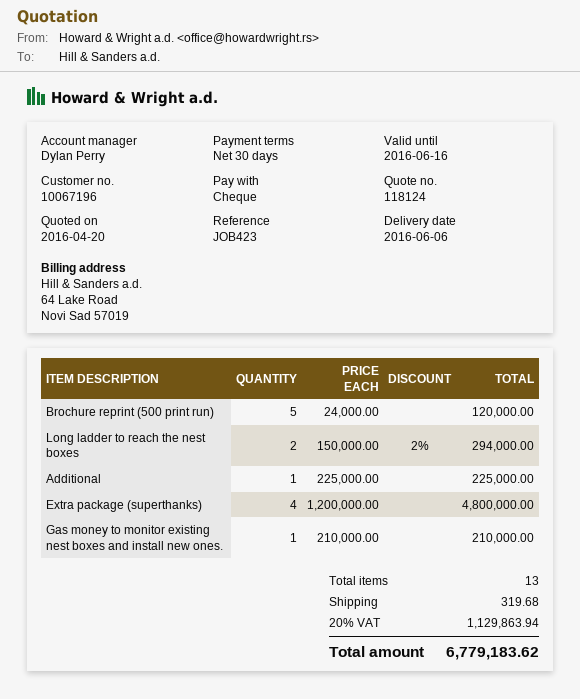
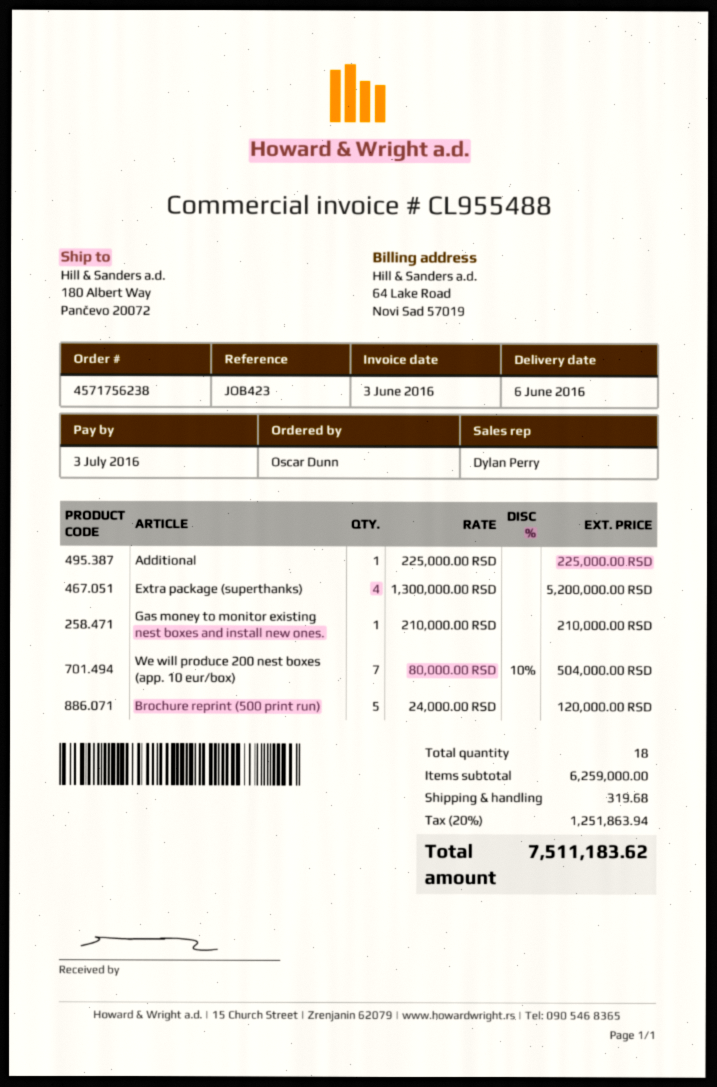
Long ladder to reach the nest boxes: 2 x 150000.00 - 2% = 294000.00 -> none
Extra package (superthanks): 4 x 1200000.00 = 4800000.00 -> 4 x 1300000.00 = 5200000.00
We will produce 200 nest boxes (app. 10 eur/box): none -> 7 x 80000.00 - 10% = 504000.00
total quantity: 13 -> 18
tax: 20% = 1129863.94 -> 20% = 1251863.94
total: 6779183.62 -> 7511183.62

